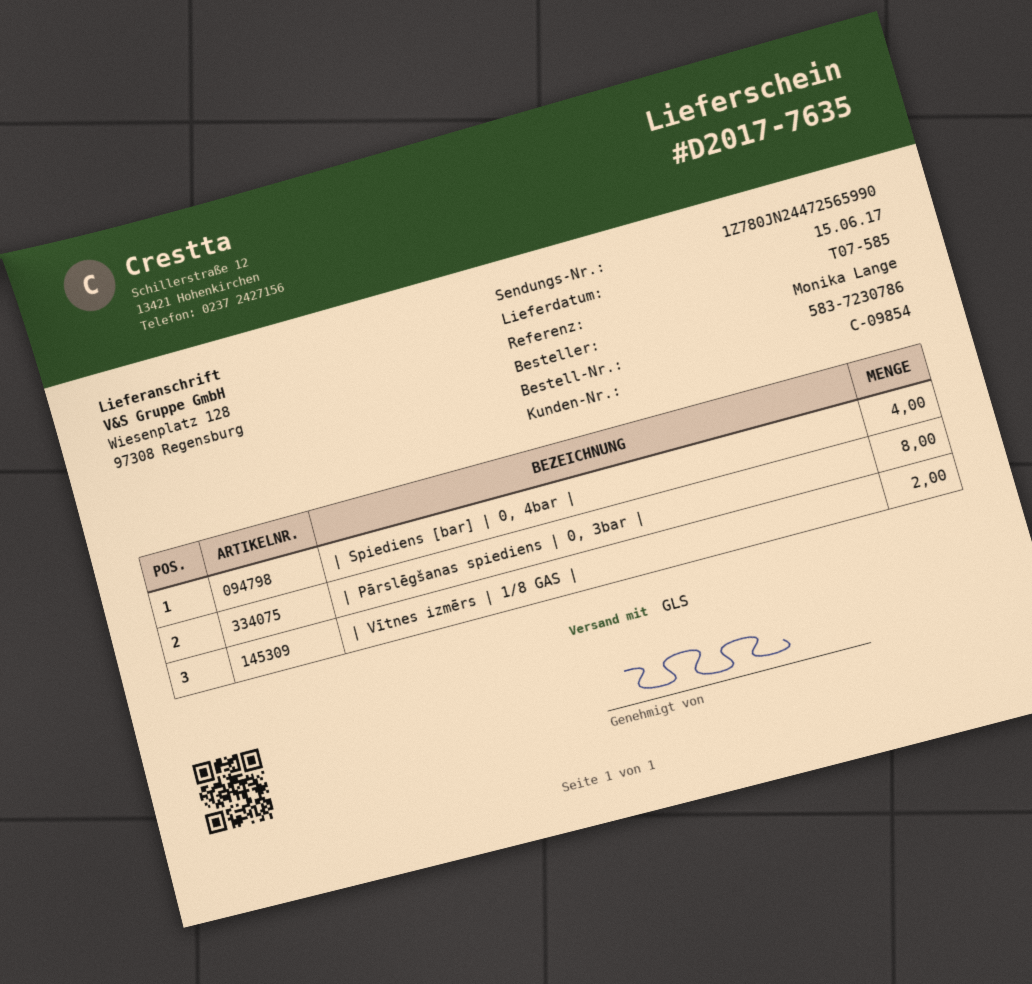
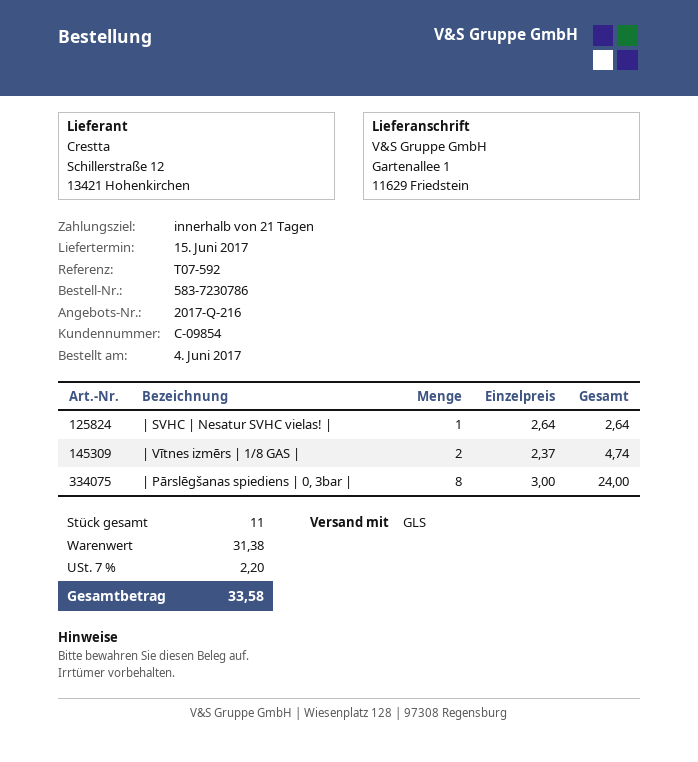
reference: T07-585 -> T07-592
ship to: Wiesenplatz 128, 97308 Regensburg -> Gartenallee 1, 11629 Friedstein
| Spiediens [bar] | 0, 4bar |: 4 -> none
| SVHC | Nesatur SVHC vielas! |: none -> 1

